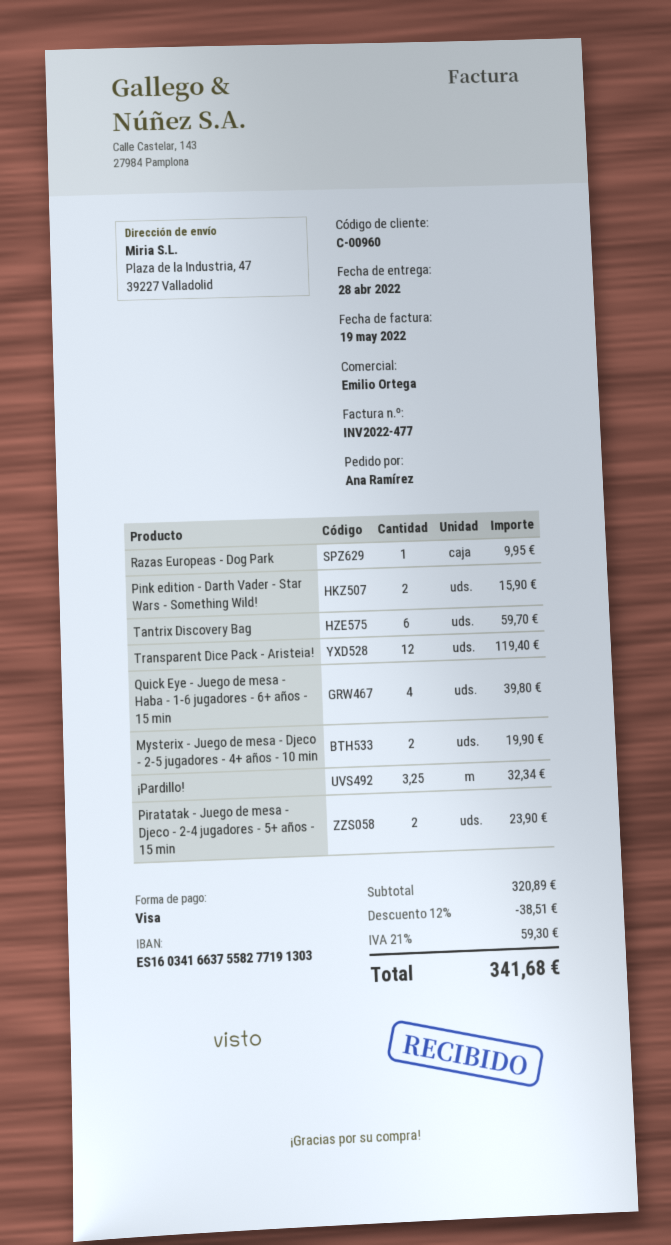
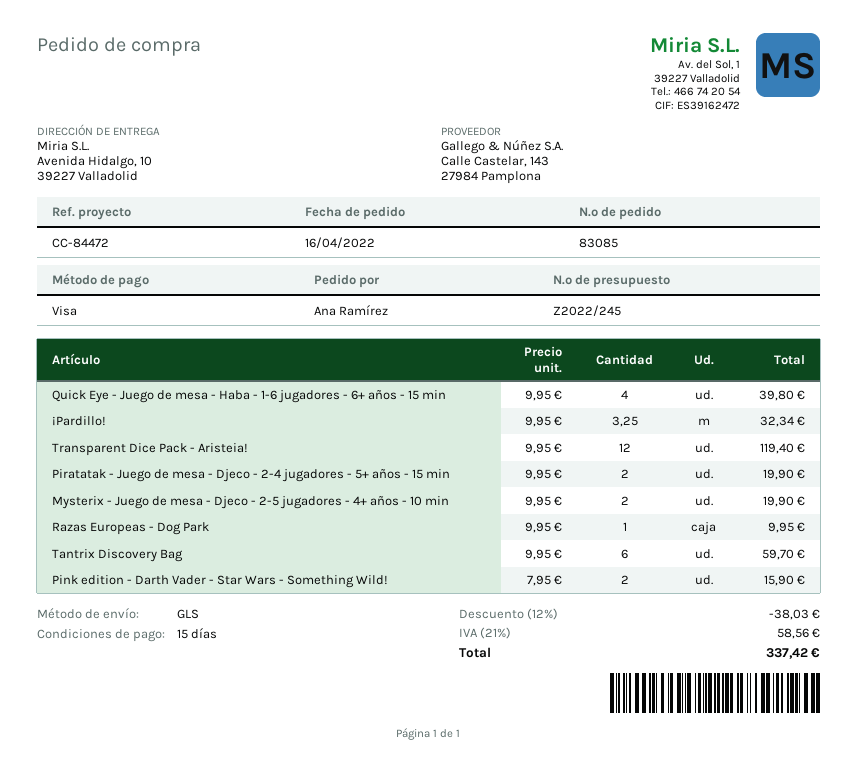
ship to: Plaza de la Industria, 47, 39227 Valladolid -> Avenida Hidalgo, 10, 39227 Valladolid
Piratatak - Juego de mesa - Djeco - 2-4 jugadores - 5+ años - 15 min: 2 for 23.90 -> 2 for 19.90
discount: 12% = 38.51 -> 12% = 38.03
tax: 21% = 59.30 -> 21% = 58.56
total: 341.68 -> 337.42

